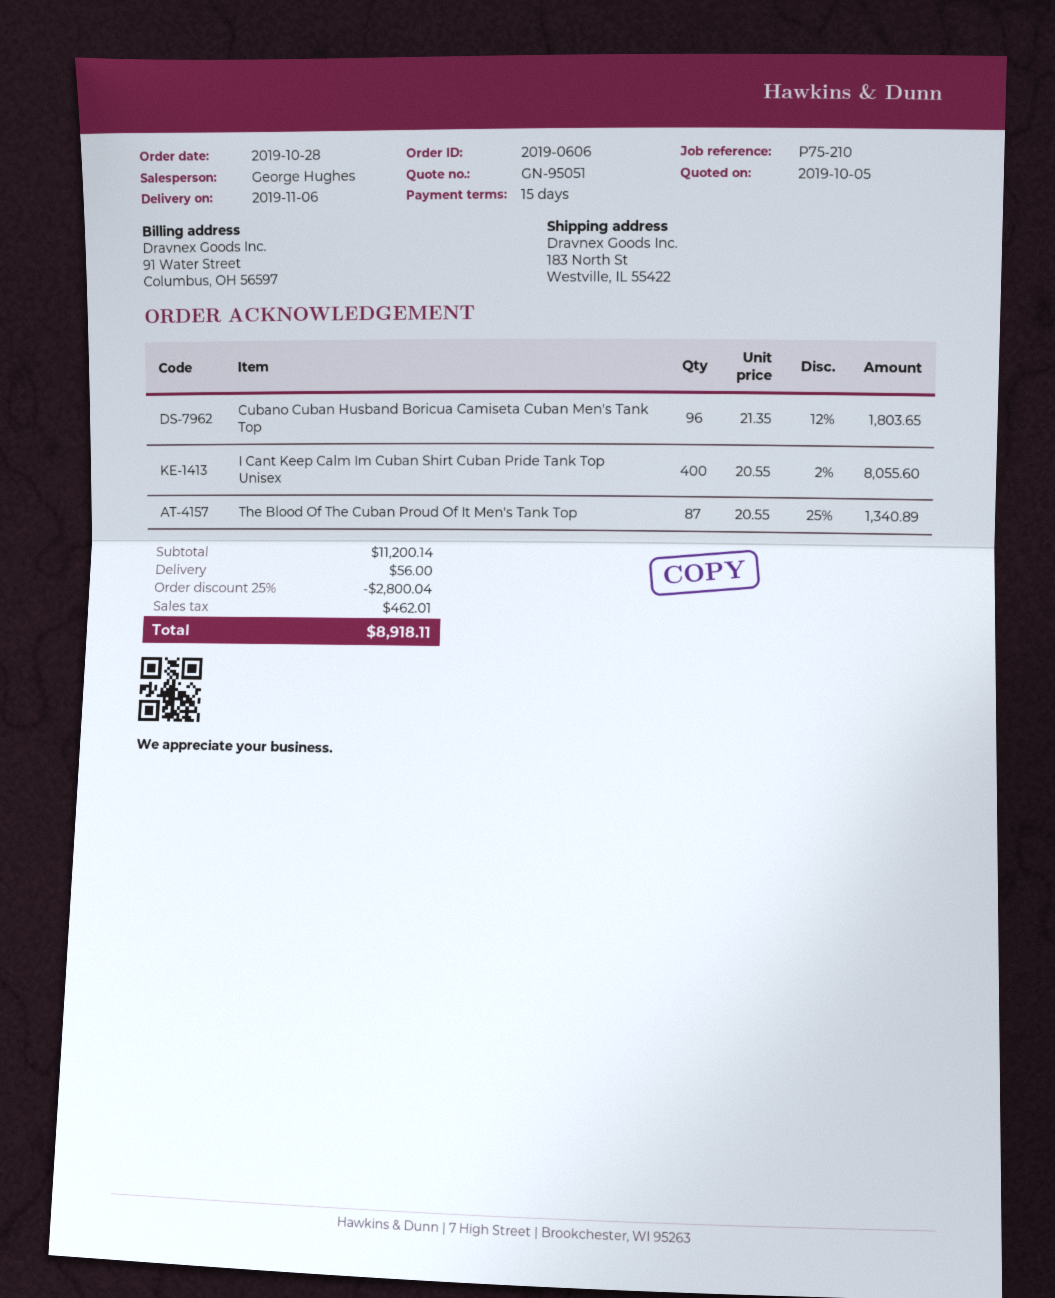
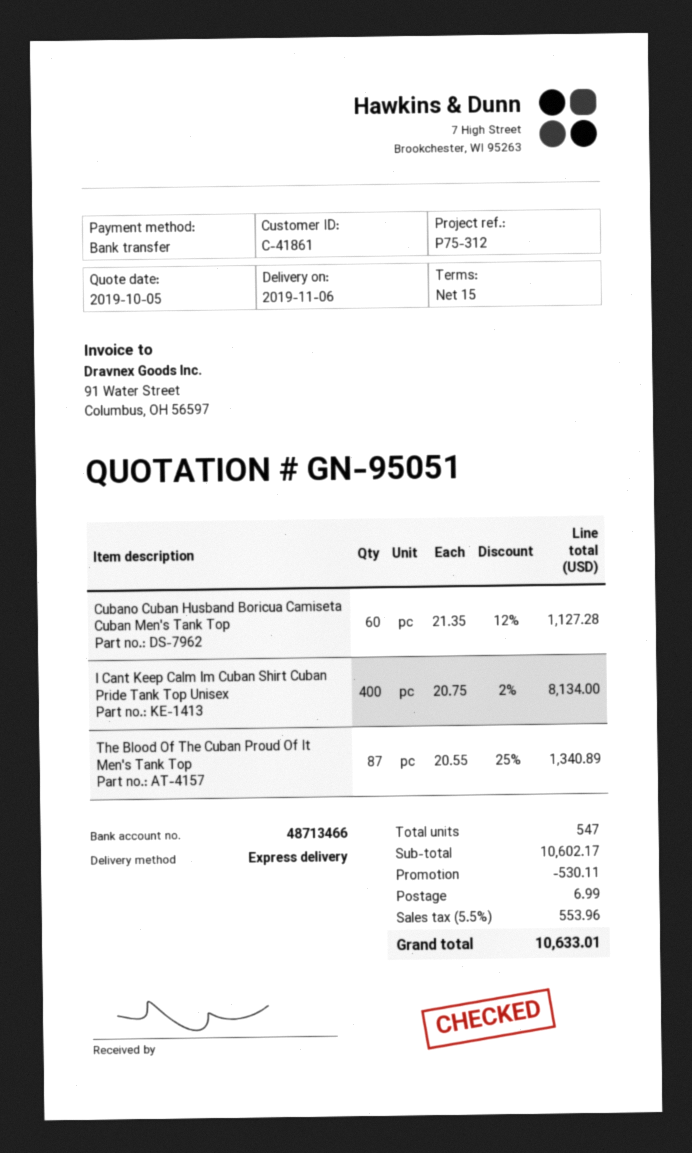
reference: P75-210 -> P75-312
Cubano Cuban Husband Boricua Camiseta Cuban Men's Tank Top: 96 x 21.35 - 12% = 1803.65 -> 60 x 21.35 - 12% = 1127.28
I Cant Keep Calm Im Cuban Shirt Cuban Pride Tank Top Unisex: 400 x 20.55 - 2% = 8055.60 -> 400 x 20.75 - 2% = 8134.00
subtotal: 11200.14 -> 10602.17
discount: 2800.04 -> 530.11
shipping: 56.00 -> 6.99
tax: 462.01 -> 553.96
total: 8918.11 -> 10633.01

